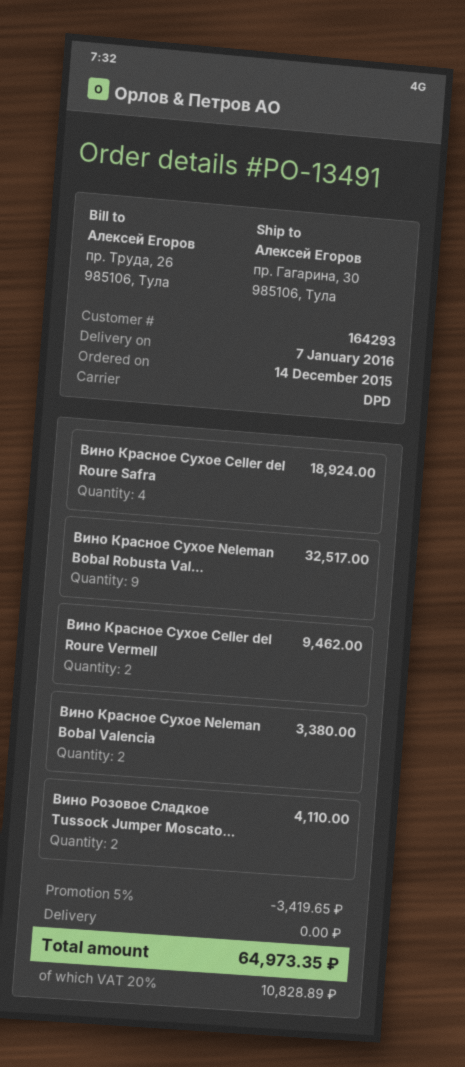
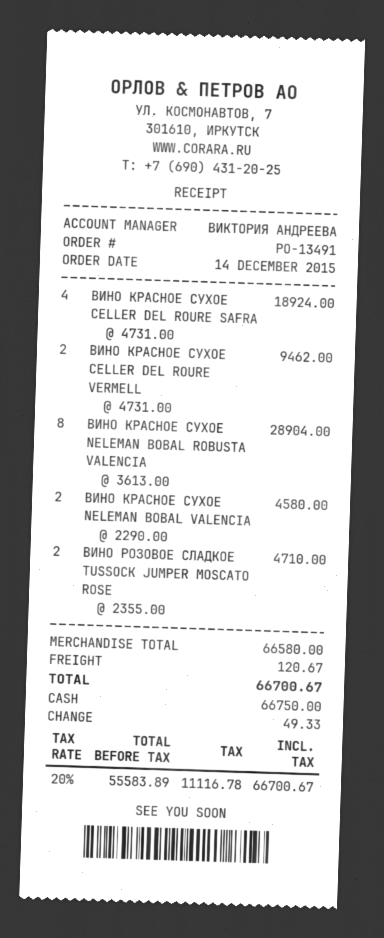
Вино Красное Сухое Neleman Bobal Robusta Val...: 9 for 32517.00 -> 8 for 28904.00
Вино Красное Сухое Neleman Bobal Valencia: 2 for 3380.00 -> 2 for 4580.00
Вино Розовое Сладкое Tussock Jumper Moscato...: 2 for 4110.00 -> 2 for 4710.00
discount: 5% = 3419.65 -> none
shipping: 0.00 -> 120.67
tax: 20% = 10828.89 -> 20% = 11116.78
total: 64973.35 -> 66700.67

